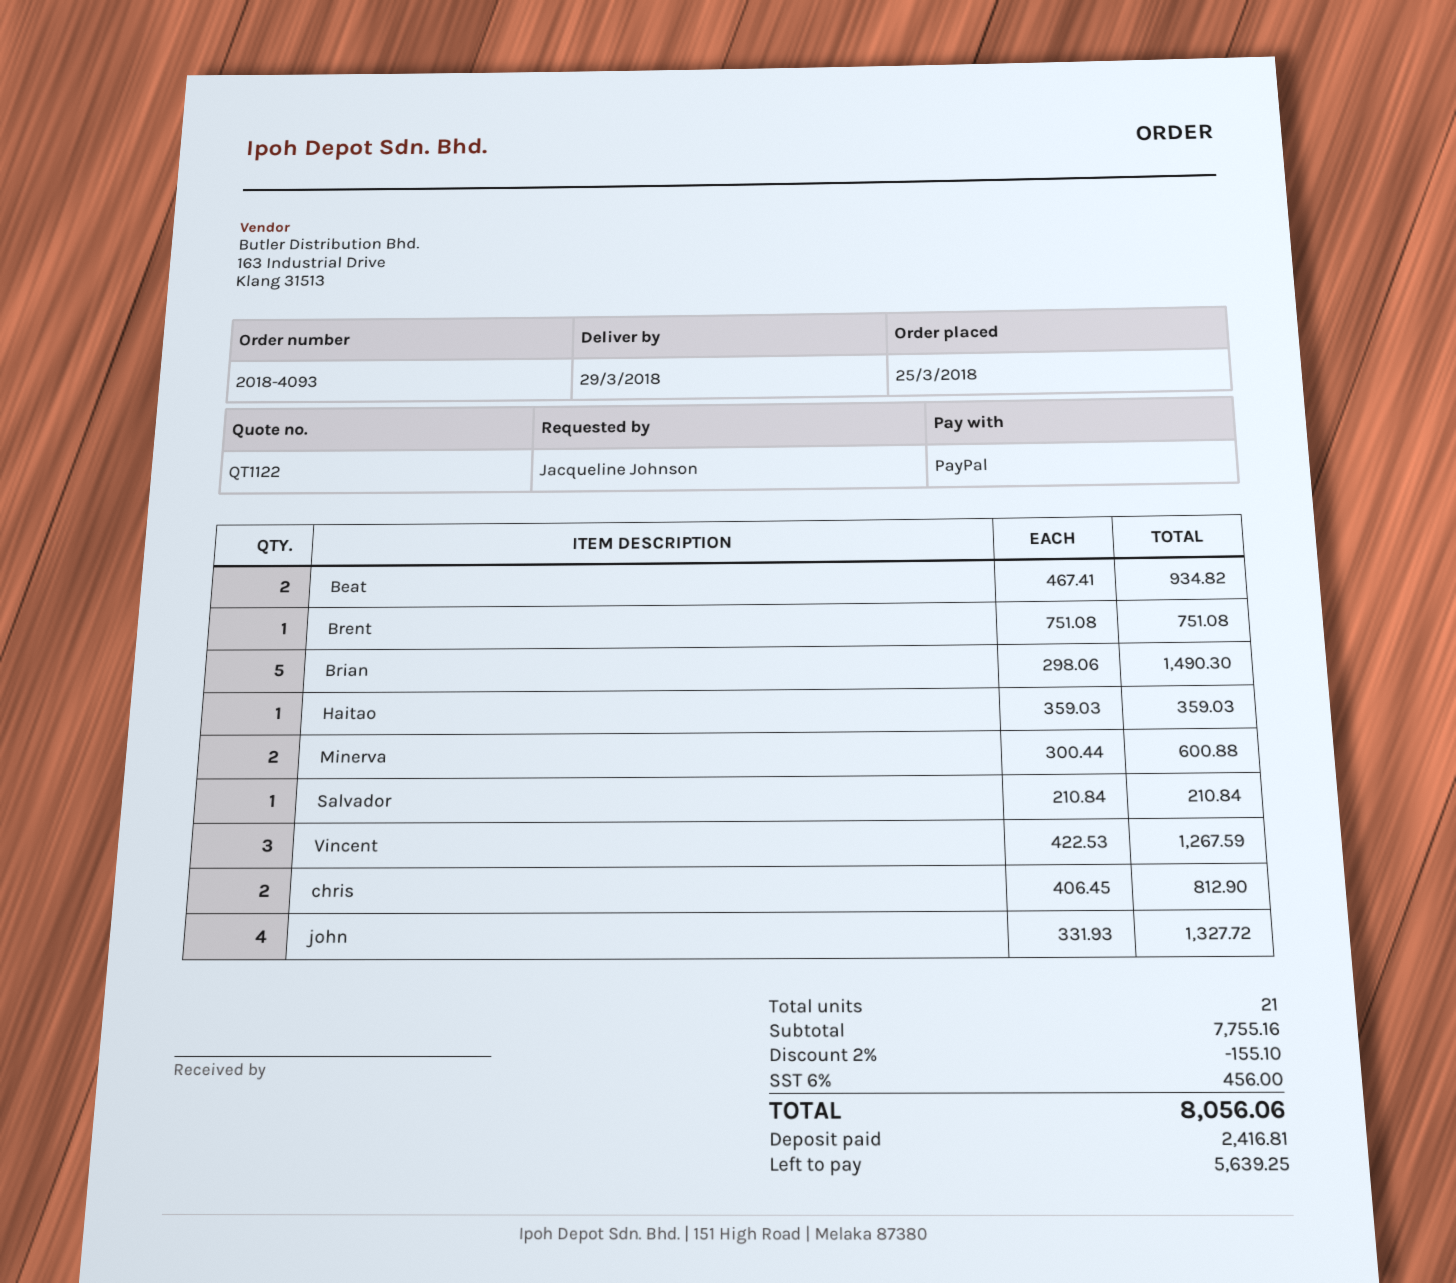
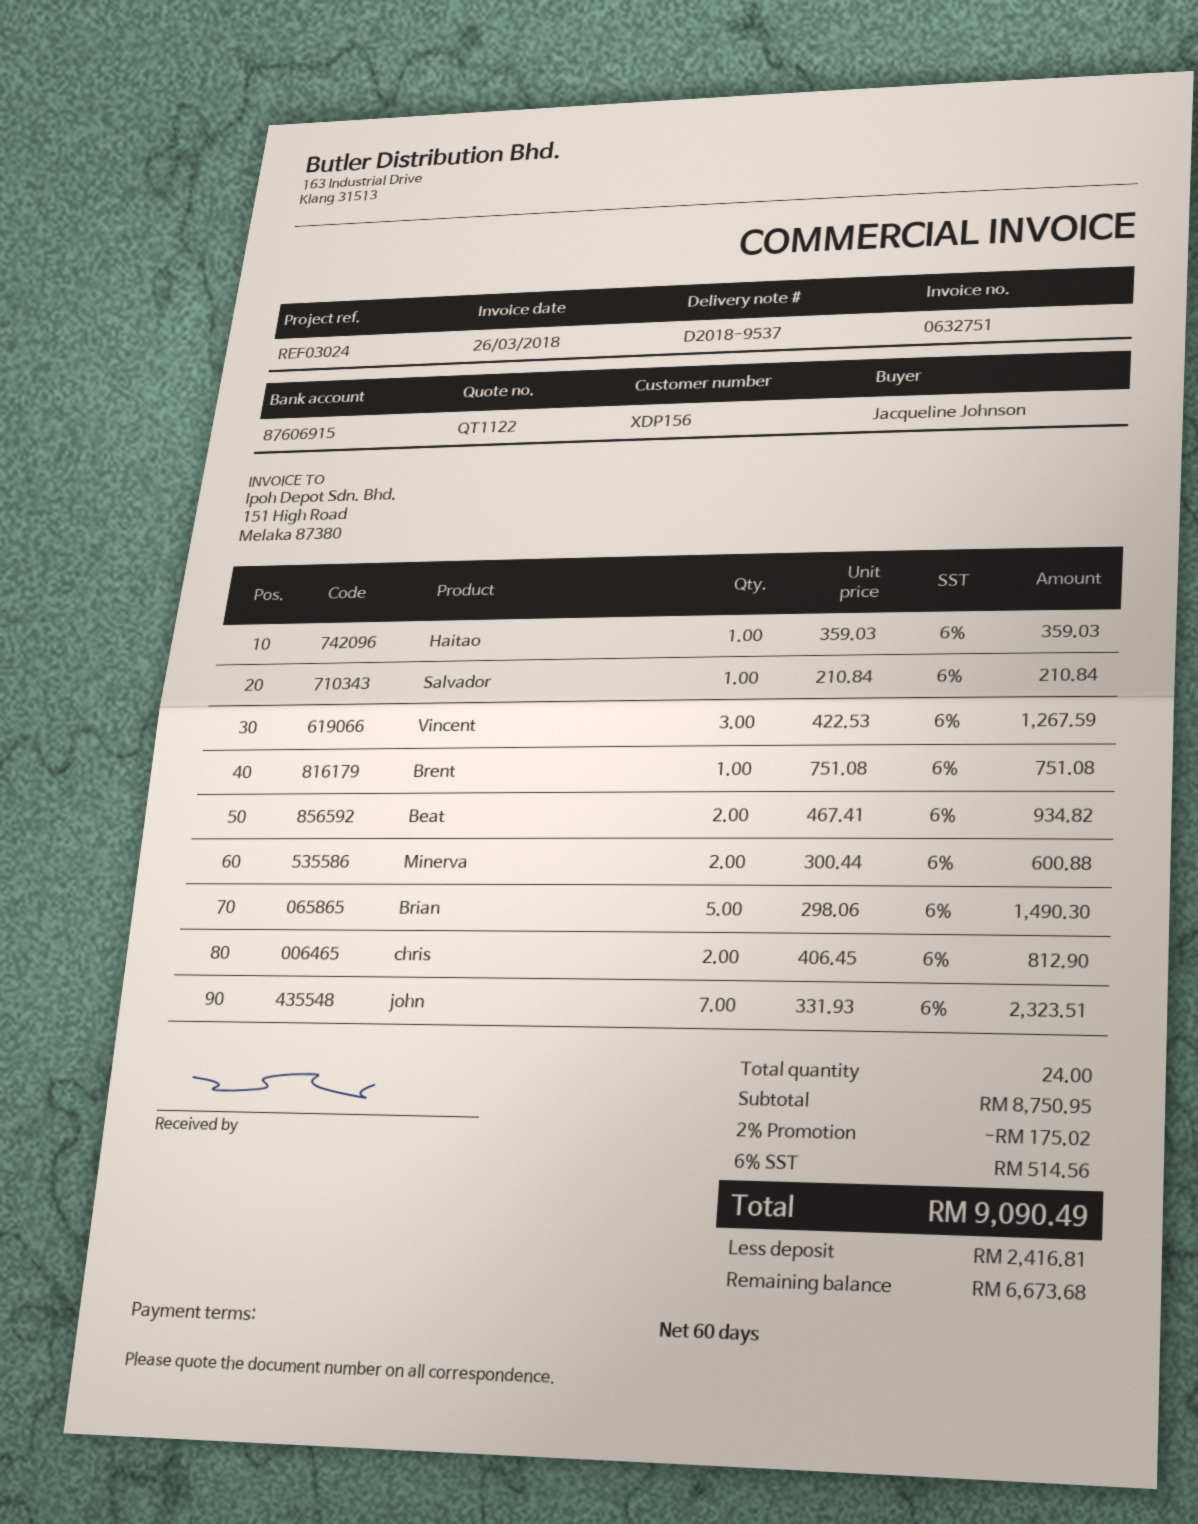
john: 4 x 331.93 = 1327.72 -> 7 x 331.93 = 2323.51
total quantity: 21 -> 24
subtotal: 7755.16 -> 8750.95
discount: 2% = 155.10 -> 2% = 175.02
tax: 6% = 456.00 -> 6% = 514.56
total: 8056.06 -> 9090.49
balance: 5639.25 -> 6673.68

